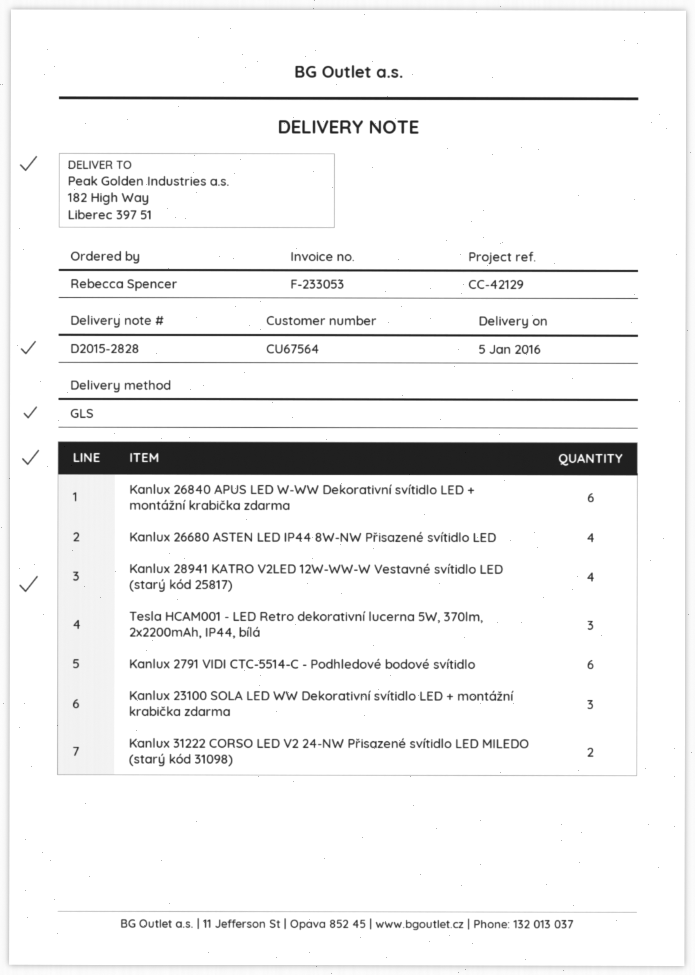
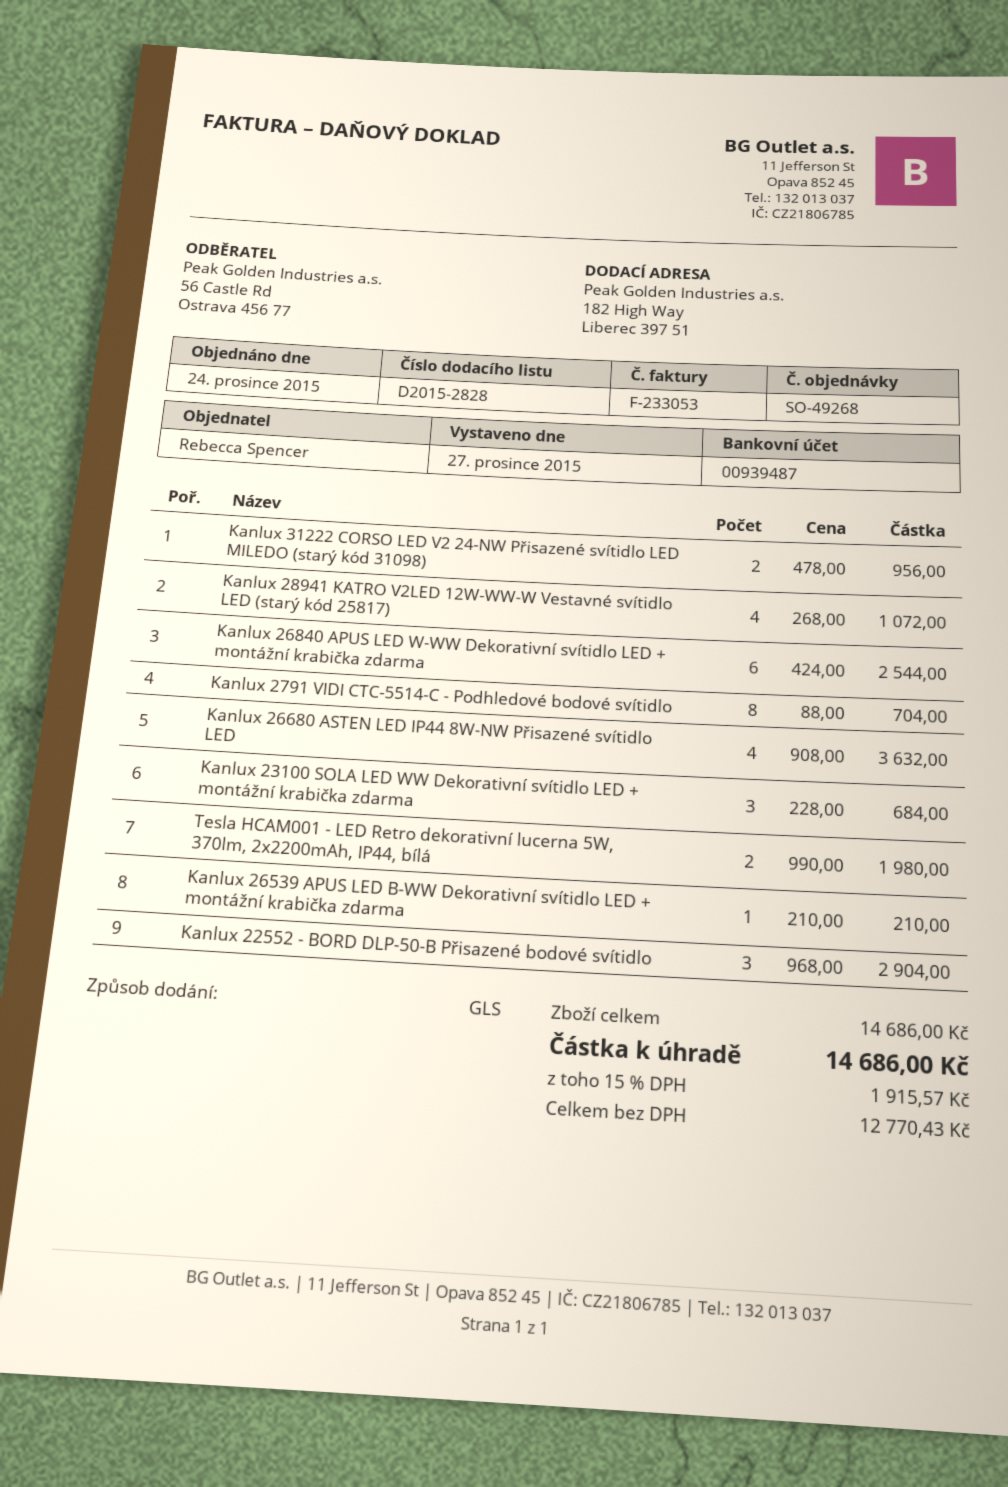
Tesla HCAM001 - LED Retro dekorativní lucerna 5W, 370lm, 2x2200mAh, IP44, bílá: 3 -> 2
Kanlux 2791 VIDI CTC-5514-C - Podhledové bodové svítidlo: 6 -> 8
Kanlux 26539 APUS LED B-WW Dekorativní svítidlo LED + montážní krabička zdarma: none -> 1
Kanlux 22552 - BORD DLP-50-B Přisazené bodové svítidlo: none -> 3

